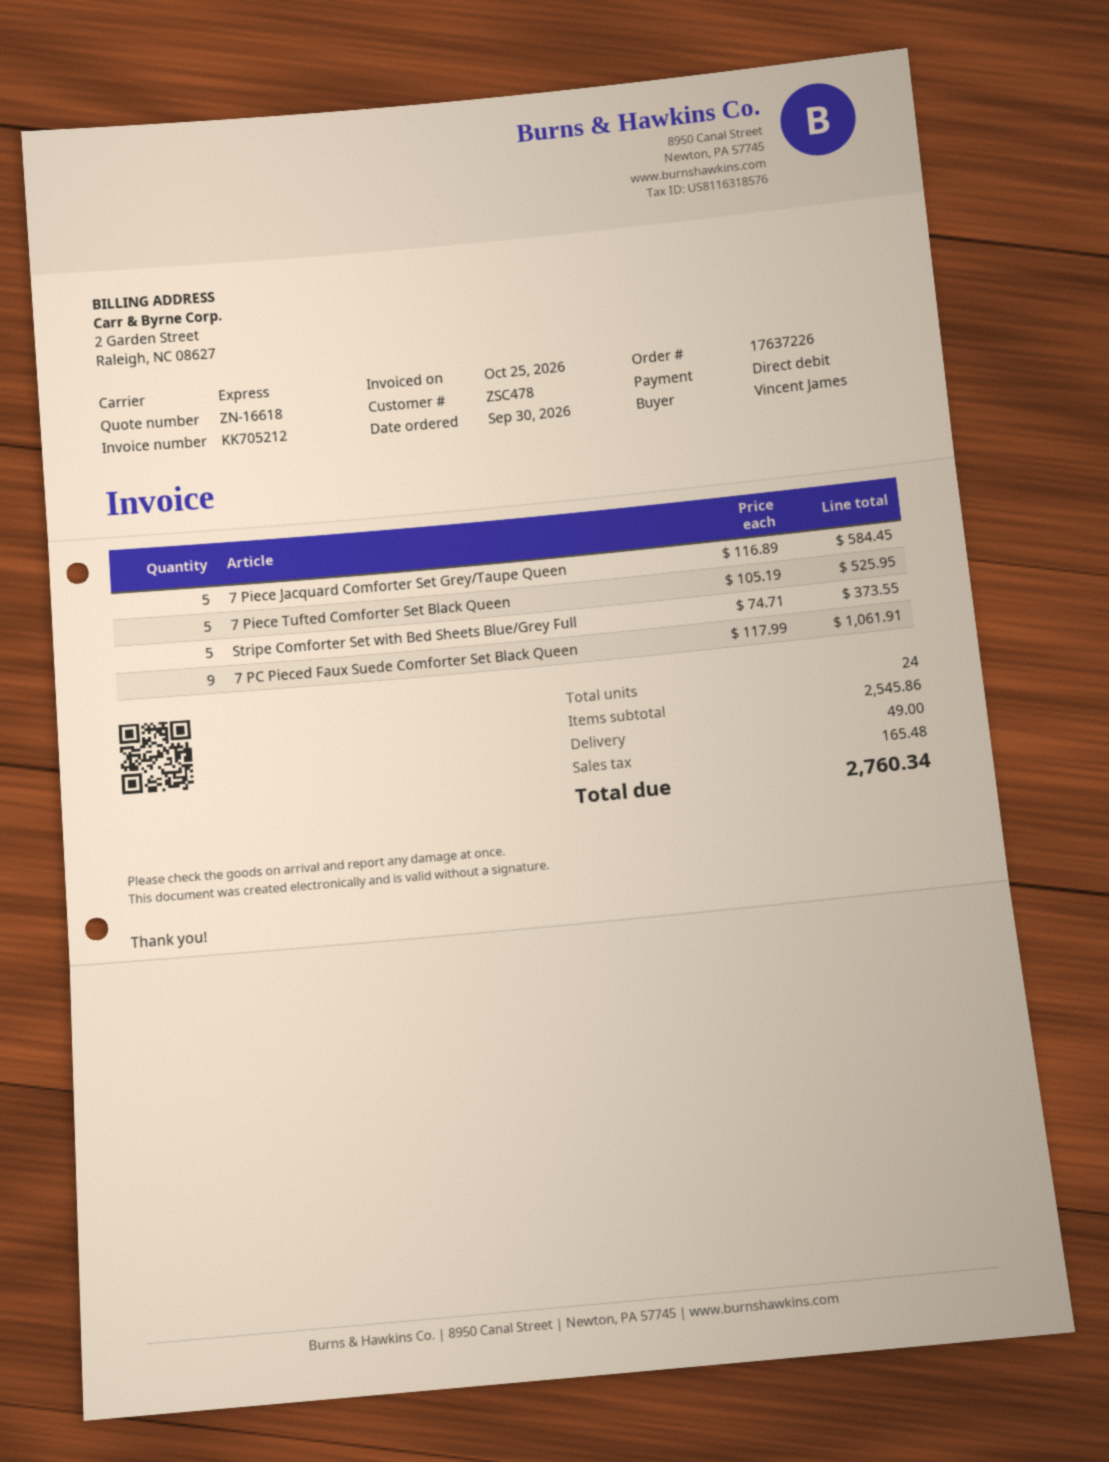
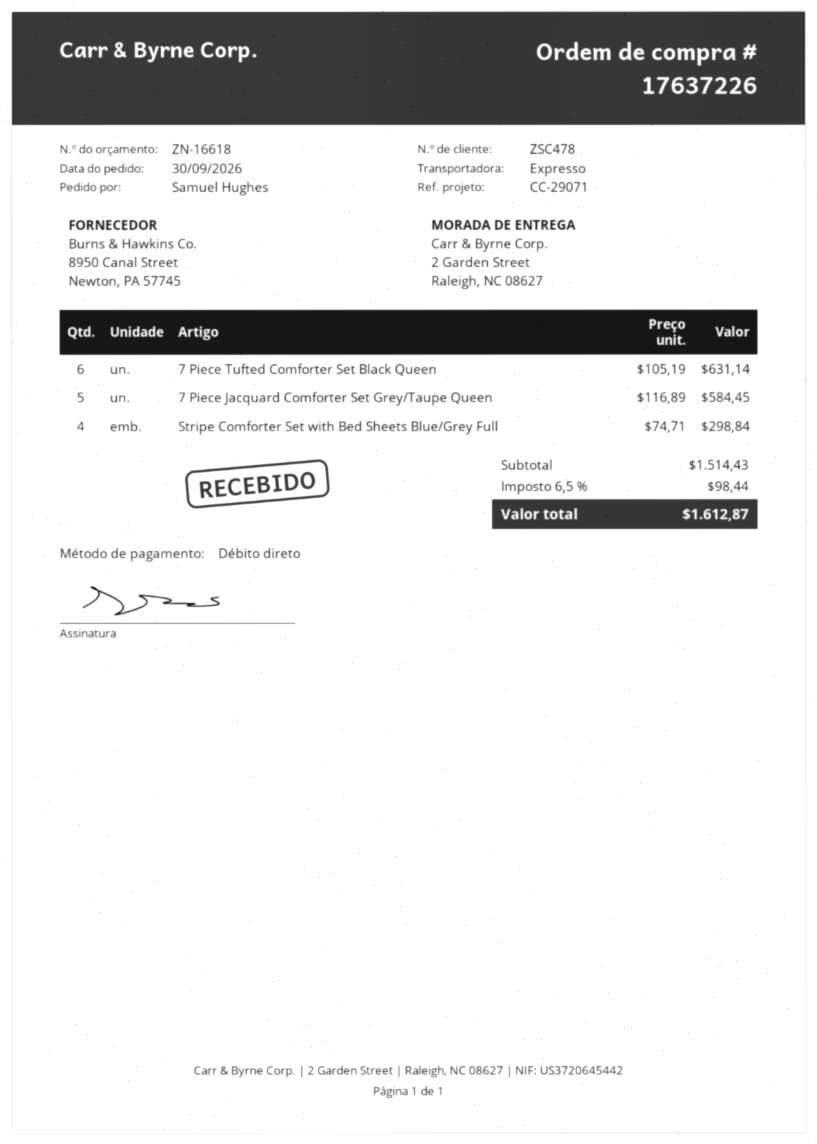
ordered by: Vincent James -> Samuel Hughes
7 Piece Tufted Comforter Set Black Queen: 5 x 105.19 = 525.95 -> 6 x 105.19 = 631.14
Stripe Comforter Set with Bed Sheets Blue/Grey Full: 5 x 74.71 = 373.55 -> 4 x 74.71 = 298.84
7 PC Pieced Faux Suede Comforter Set Black Queen: 9 x 117.99 = 1061.91 -> none
subtotal: 2545.86 -> 1514.43
shipping: 49.00 -> none
tax: 165.48 -> 98.44
total: 2760.34 -> 1612.87

